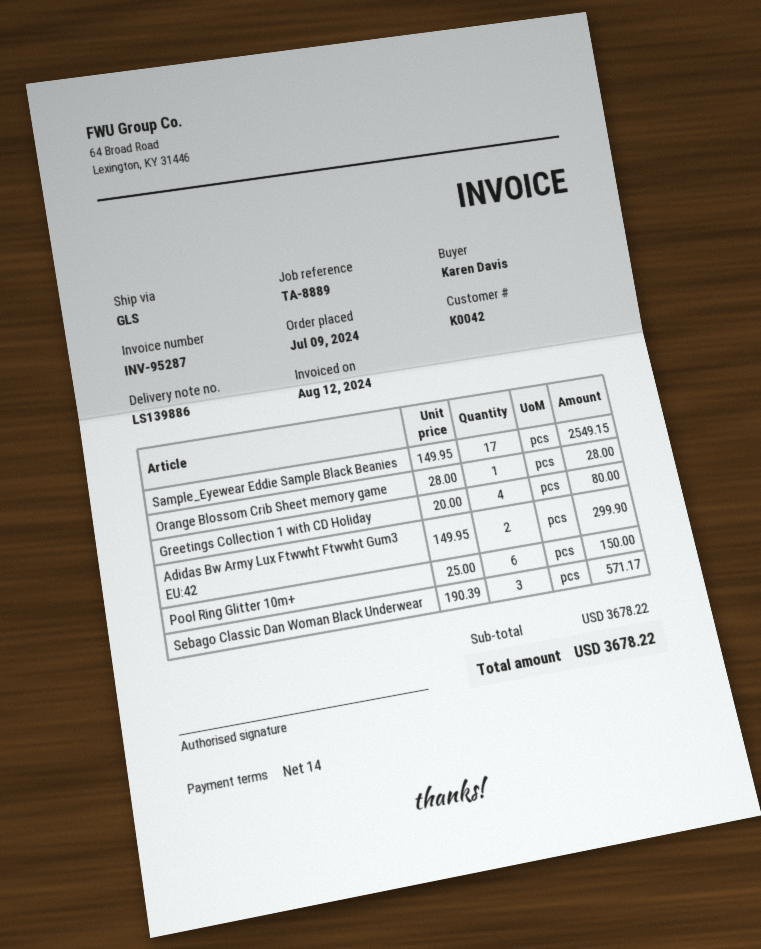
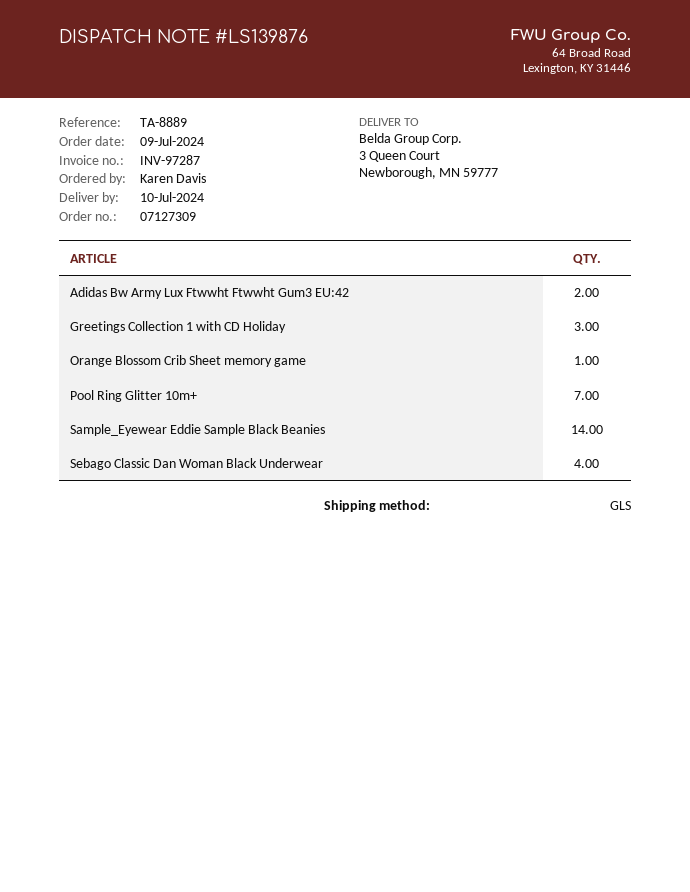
delivery note number: LS139886 -> LS139876
invoice number: INV-95287 -> INV-97287
Sample_Eyewear Eddie Sample Black Beanies: 17 -> 14
Greetings Collection 1 with CD Holiday: 4 -> 3
Pool Ring Glitter 10m+: 6 -> 7
Sebago Classic Dan Woman Black Underwear: 3 -> 4

